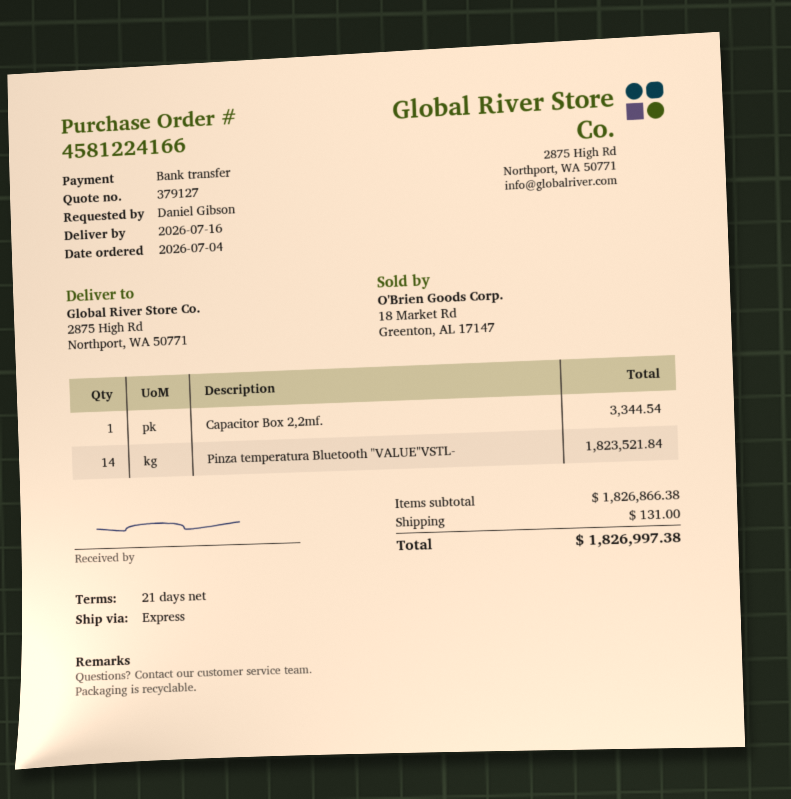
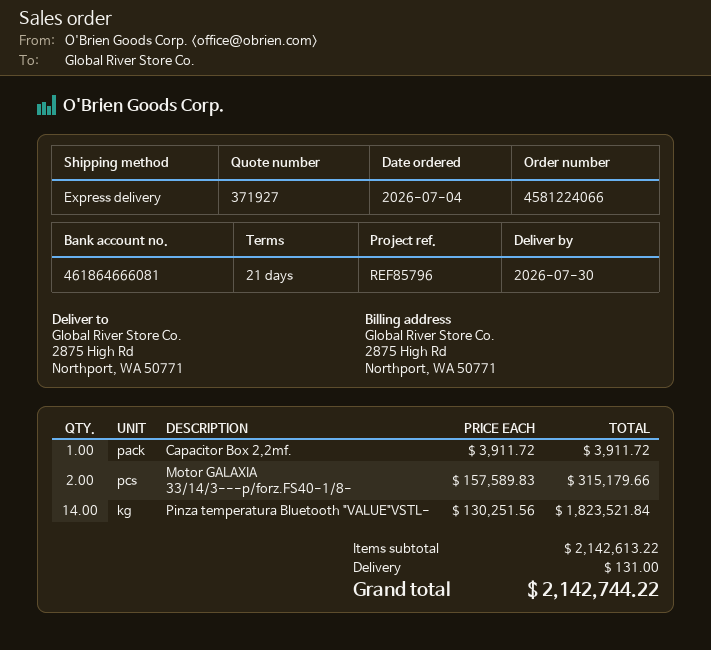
quote number: 379127 -> 371927
order number: 4581224166 -> 4581224066
delivery date: 2026-07-16 -> 2026-07-30
Capacitor Box 2,2mf.: 1 for 3344.54 -> 1 for 3911.72
Motor GALAXIA 33/14/3---p/forz.FS40-1/8-: none -> 2 for 315179.66
subtotal: 1826866.38 -> 2142613.22
total: 1826997.38 -> 2142744.22

